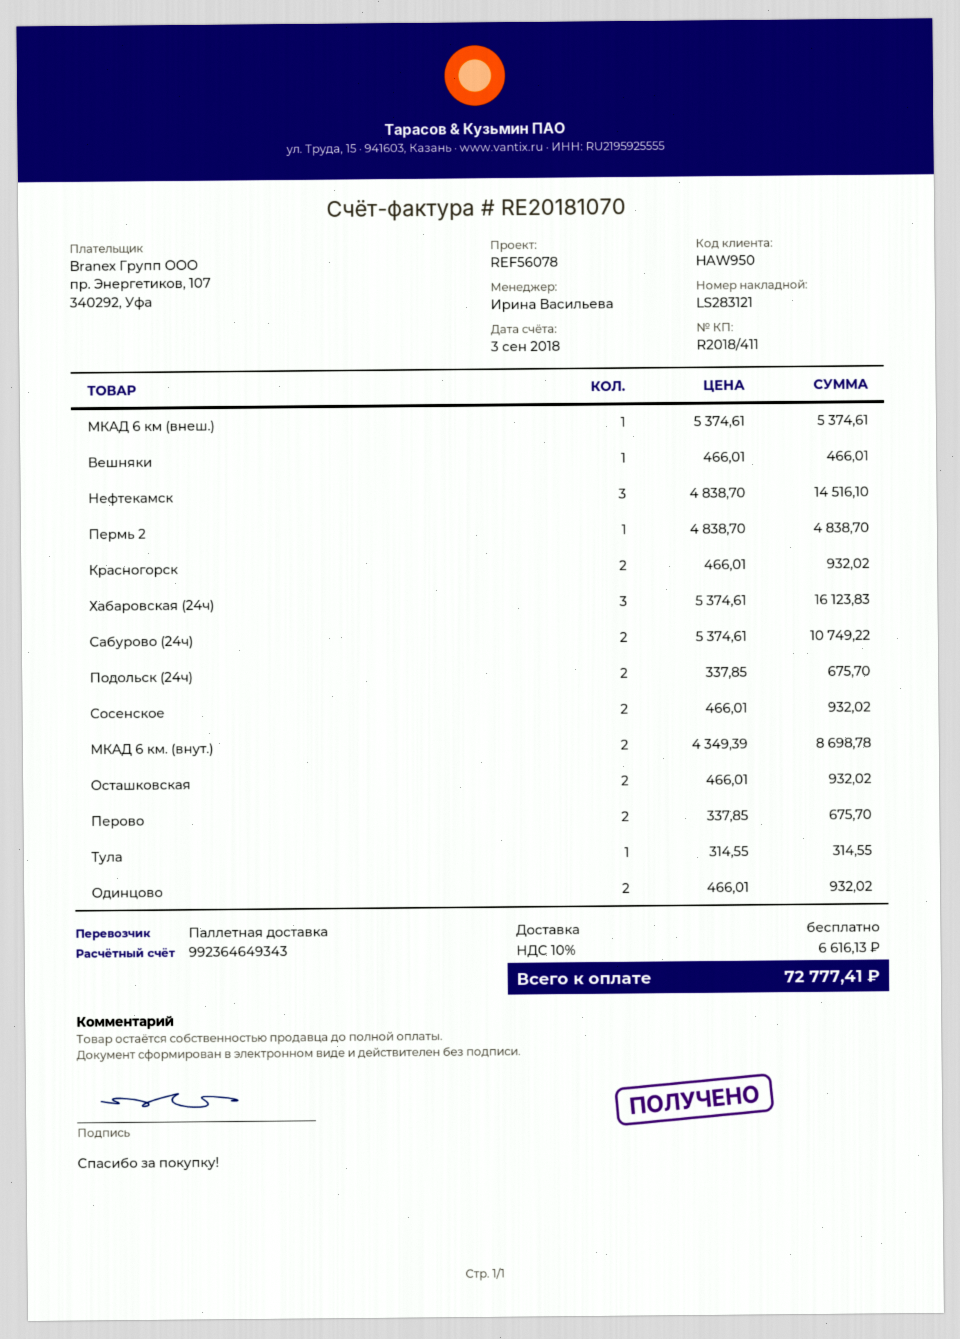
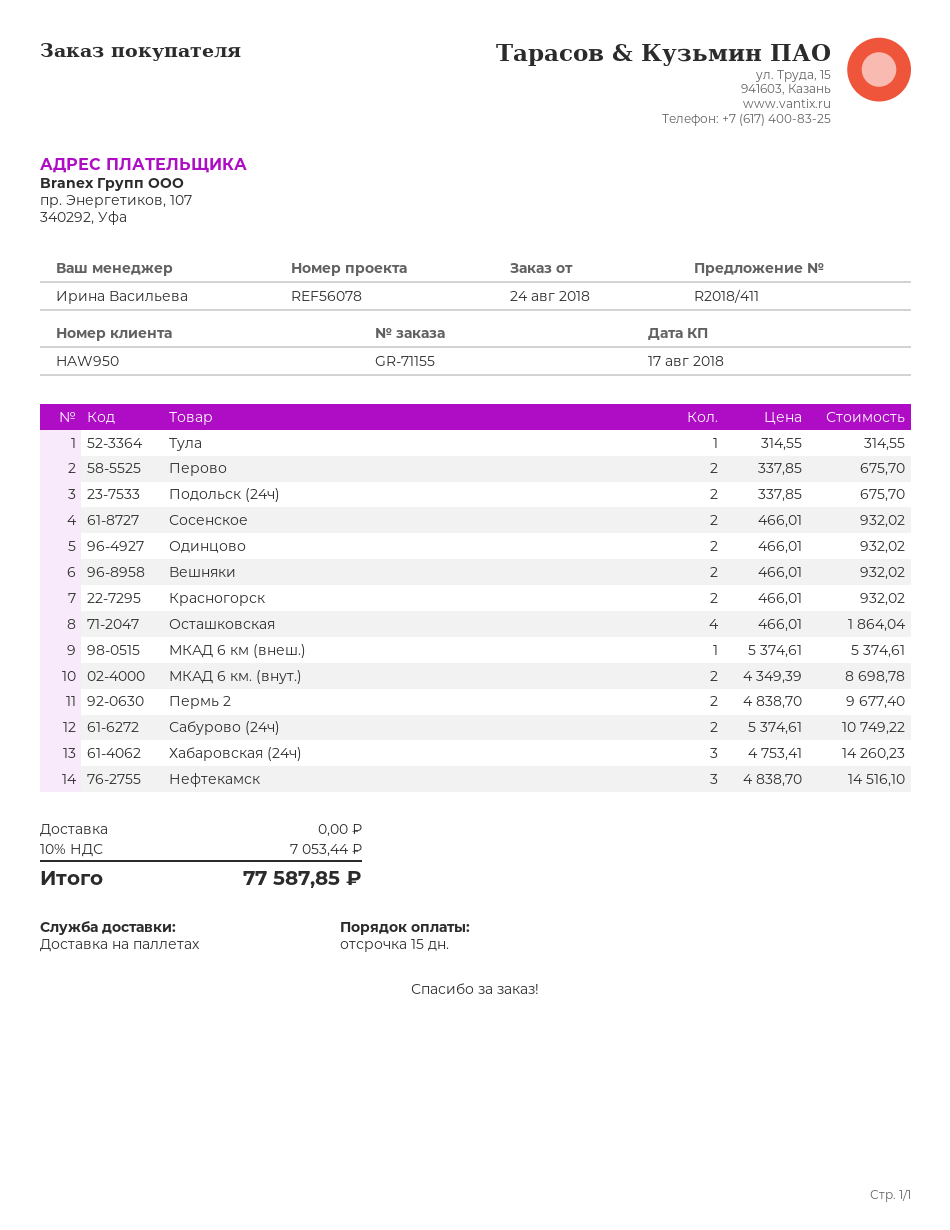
Вешняки: 1 x 466.01 = 466.01 -> 2 x 466.01 = 932.02
Пермь 2: 1 x 4838.70 = 4838.70 -> 2 x 4838.70 = 9677.40
Хабаровская (24ч): 3 x 5374.61 = 16123.83 -> 3 x 4753.41 = 14260.23
Осташковская: 2 x 466.01 = 932.02 -> 4 x 466.01 = 1864.04
tax: 10% = 6616.13 -> 10% = 7053.44
total: 72777.41 -> 77587.85

